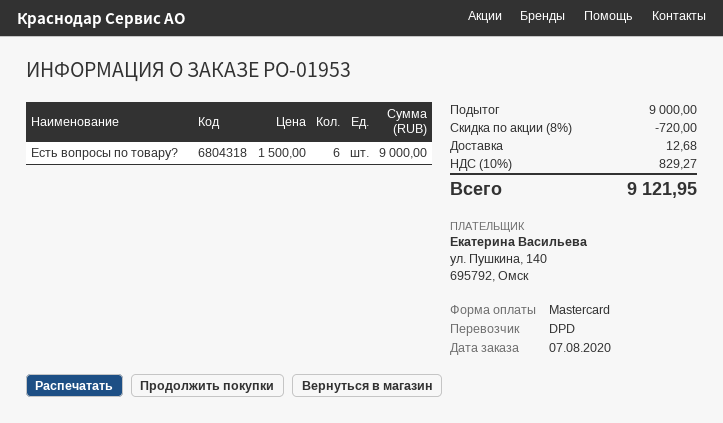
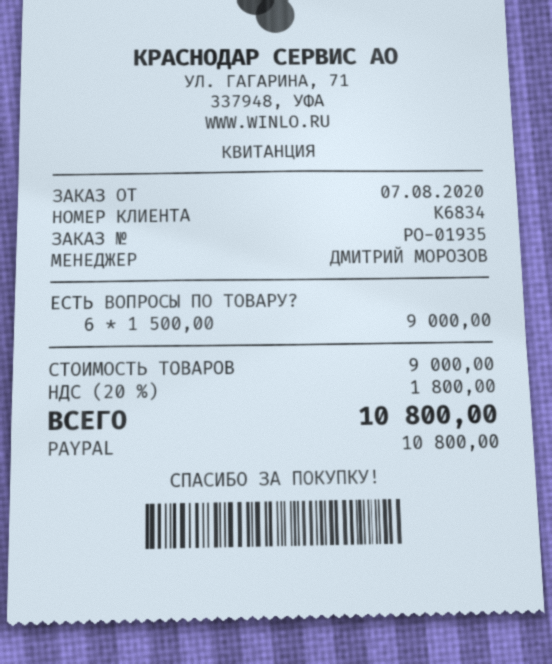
order number: PO-01953 -> PO-01935
payment method: Mastercard -> PayPal
discount: 8% = 720.00 -> none
shipping: 12.68 -> none
tax: 10% = 829.27 -> 20% = 1800.00
total: 9121.95 -> 10800.00

